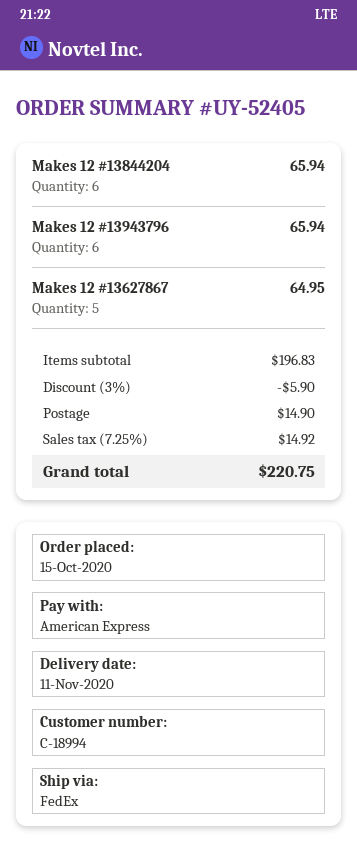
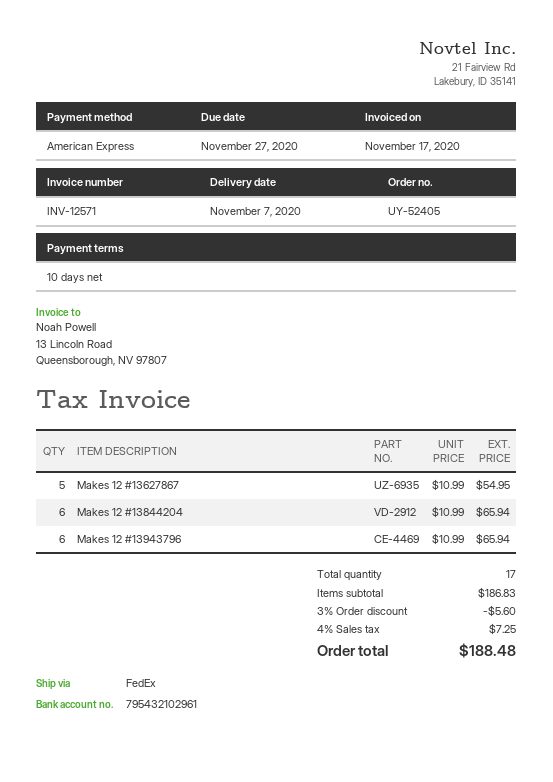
delivery date: 2020-11-11 -> 2020-11-07
Makes 12 #13627867: 5 for 64.95 -> 5 for 54.95
subtotal: 196.83 -> 186.83
discount: 3% = 5.90 -> 3% = 5.60
shipping: 14.90 -> none
tax: 7.25% = 14.92 -> 4% = 7.25
total: 220.75 -> 188.48

